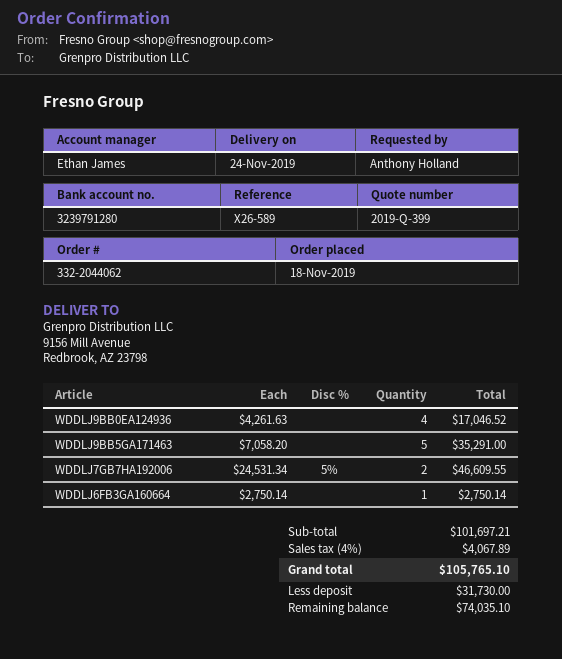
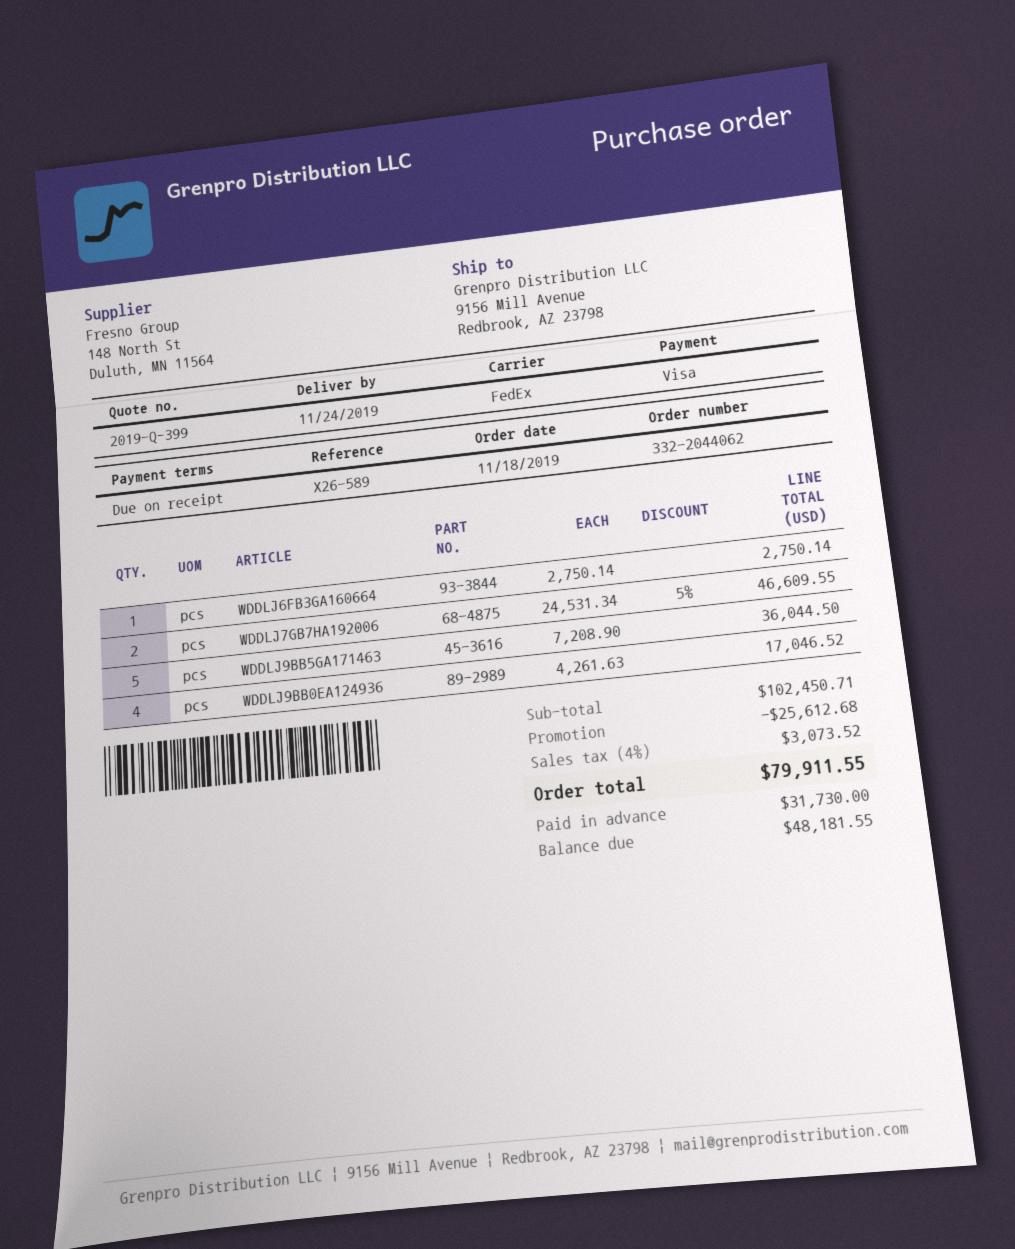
WDDLJ9BB5GA171463: 5 x 7058.20 = 35291.00 -> 5 x 7208.90 = 36044.50
subtotal: 101697.21 -> 102450.71
discount: none -> 25612.68
tax: 4% = 4067.89 -> 4% = 3073.52
total: 105765.10 -> 79911.55
balance: 74035.10 -> 48181.55

